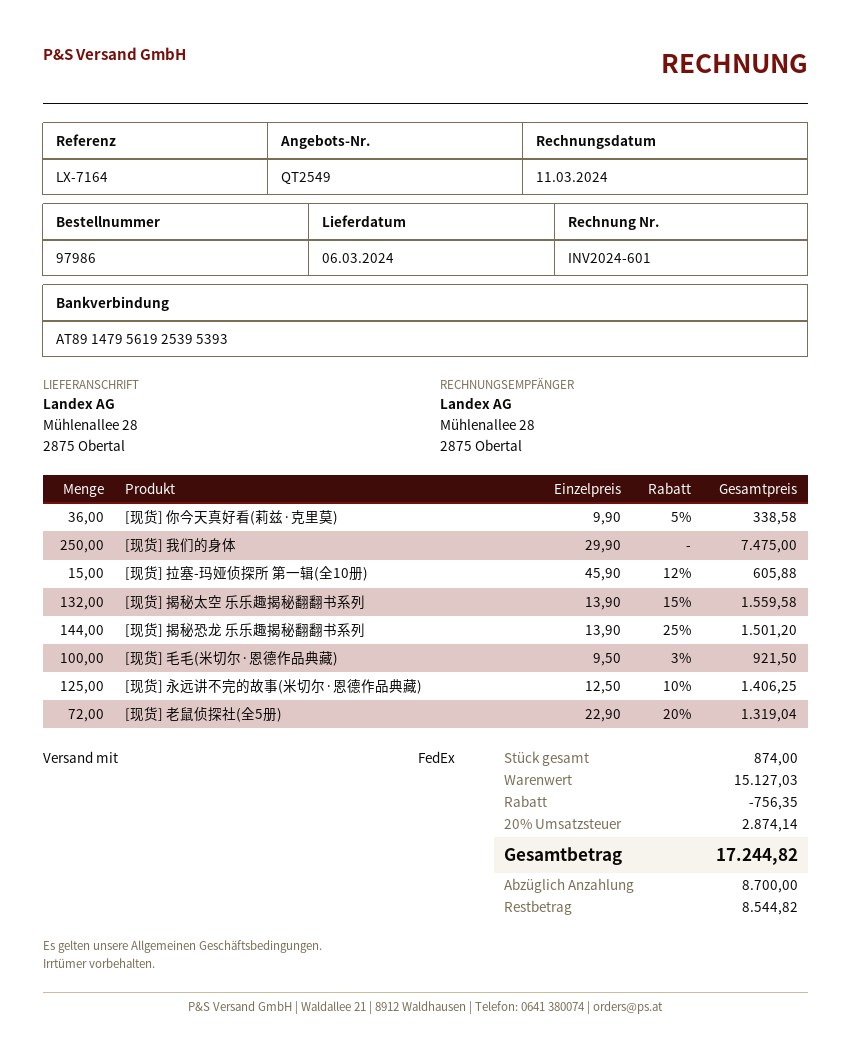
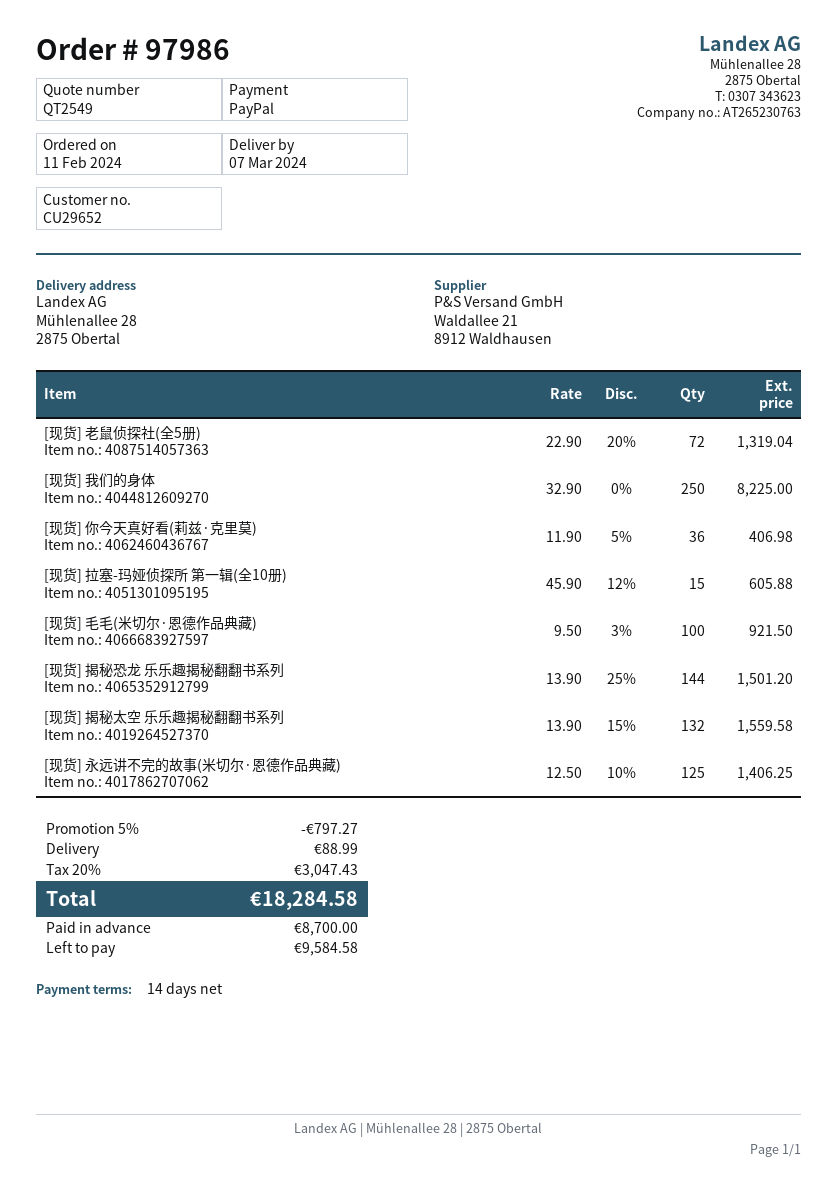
delivery date: 2024-03-06 -> 2024-03-07
[现货] 你今天真好看(莉兹·克里莫): 36 x 9.90 - 5% = 338.58 -> 36 x 11.90 - 5% = 406.98
[现货] 我们的身体: 250 x 29.90 = 7475.00 -> 250 x 32.90 = 8225.00
discount: 756.35 -> 797.27
shipping: none -> 88.99
tax: 20% = 2874.14 -> 20% = 3047.43
total: 17244.82 -> 18284.58
balance: 8544.82 -> 9584.58

